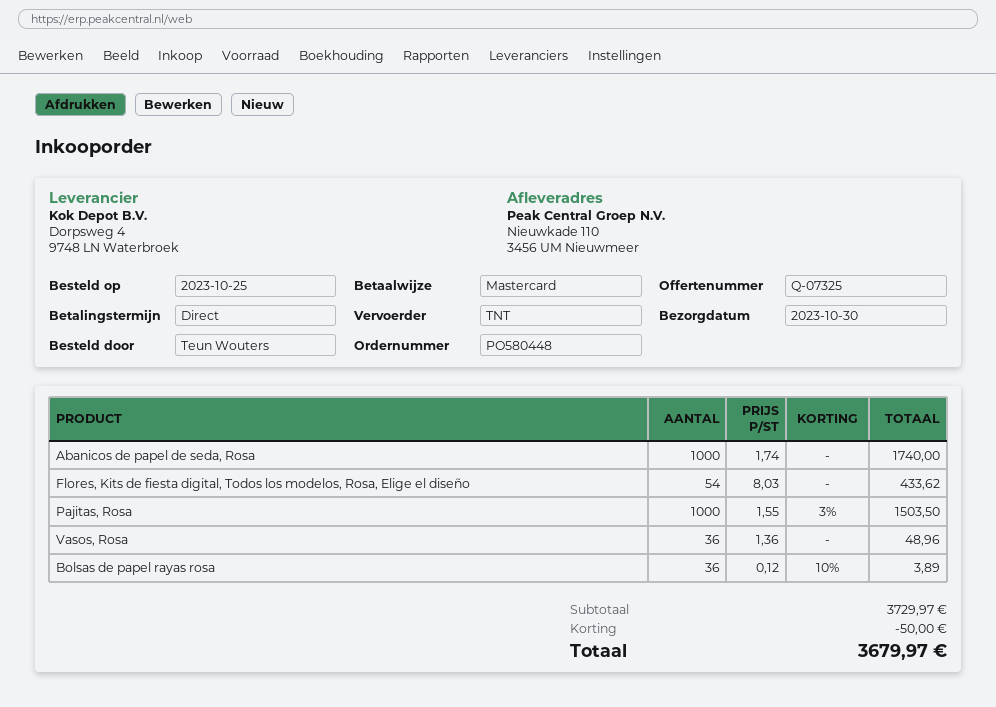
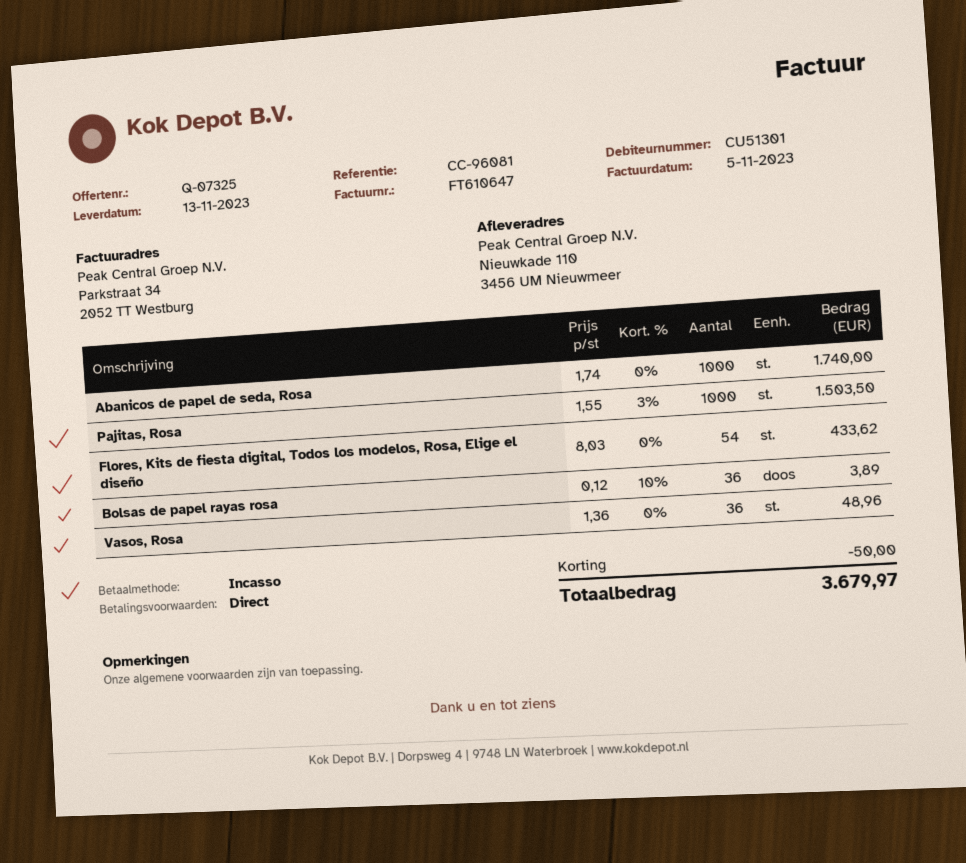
delivery date: 2023-10-30 -> 2023-11-13
payment method: Mastercard -> direct debit

